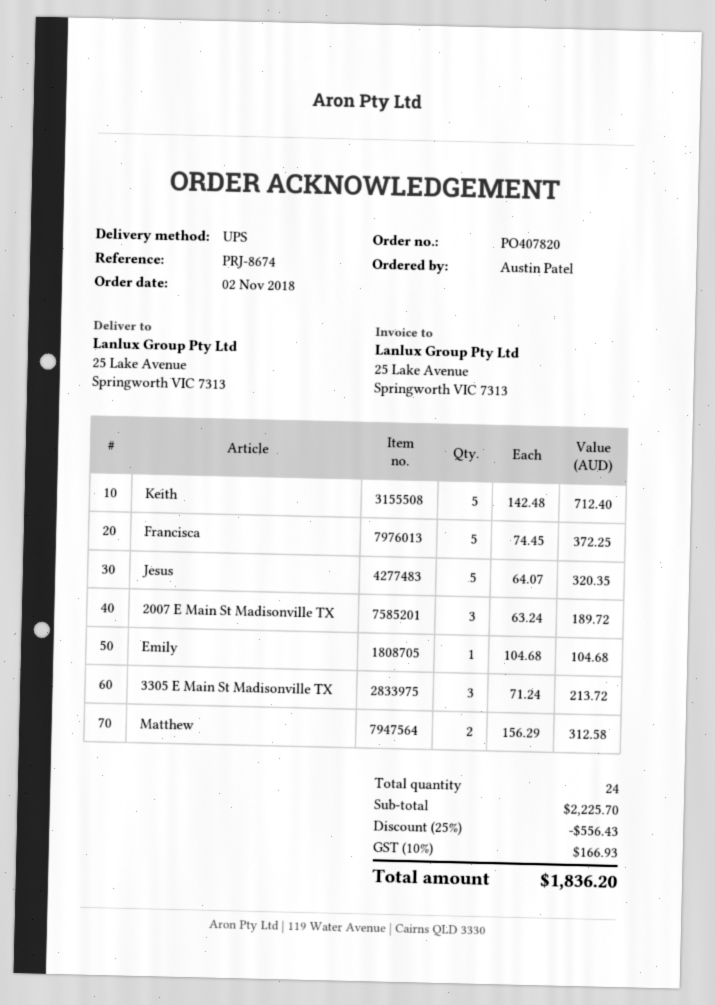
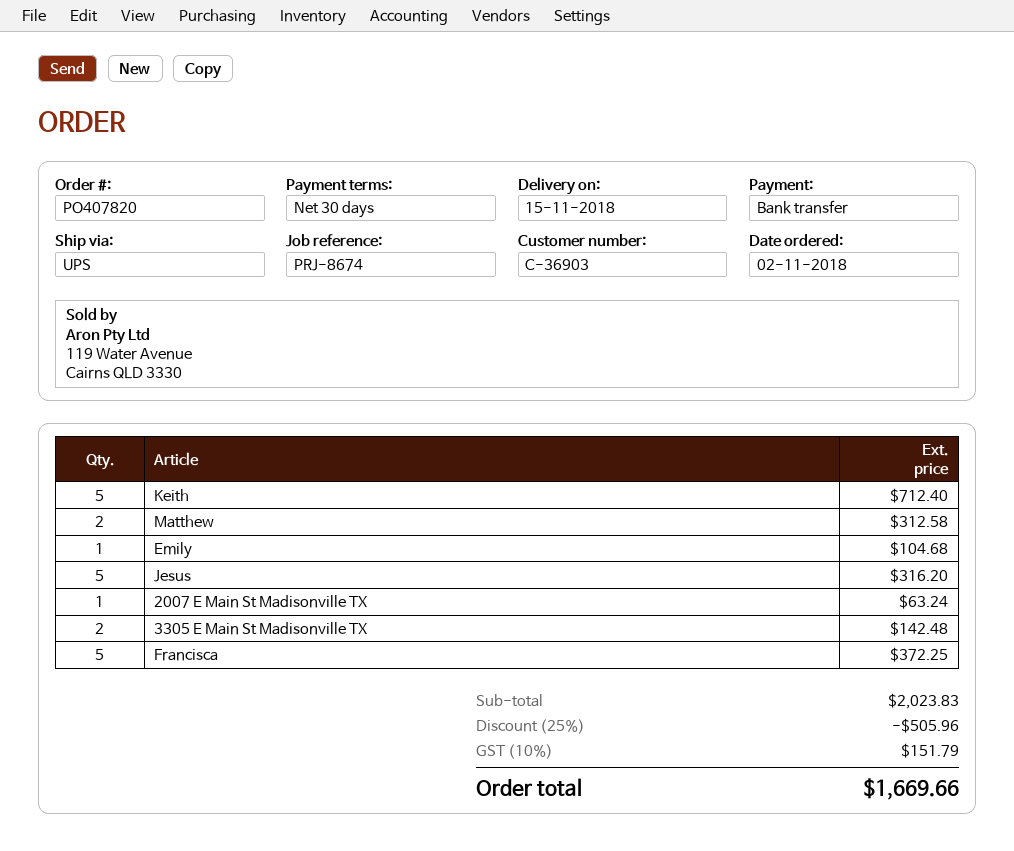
Jesus: 5 for 320.35 -> 5 for 316.20
2007 E Main St Madisonville TX: 3 for 189.72 -> 1 for 63.24
3305 E Main St Madisonville TX: 3 for 213.72 -> 2 for 142.48
subtotal: 2225.70 -> 2023.83
discount: 25% = 556.43 -> 25% = 505.96
tax: 10% = 166.93 -> 10% = 151.79
total: 1836.20 -> 1669.66

